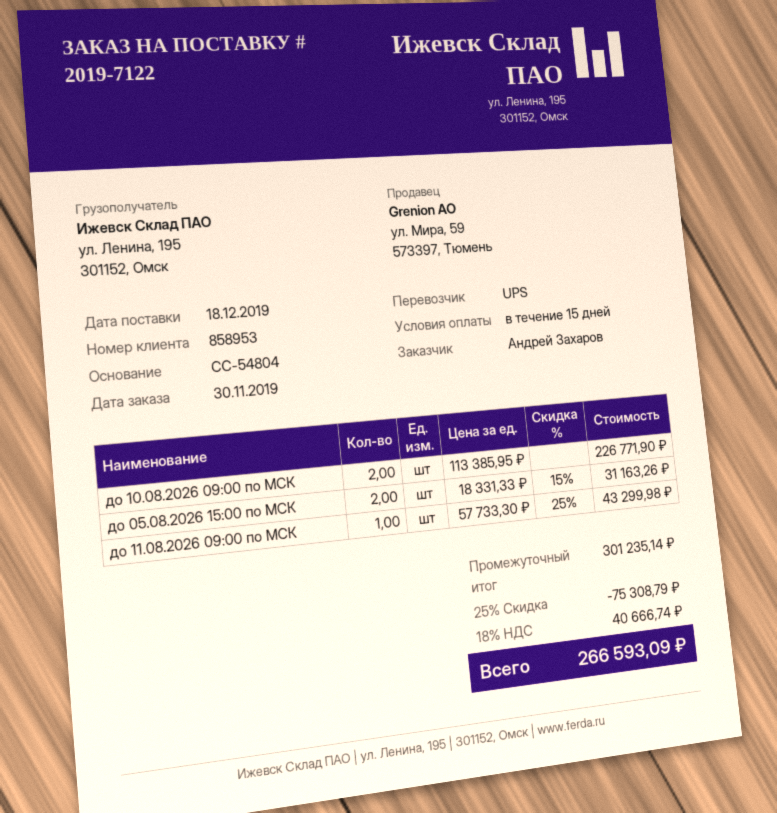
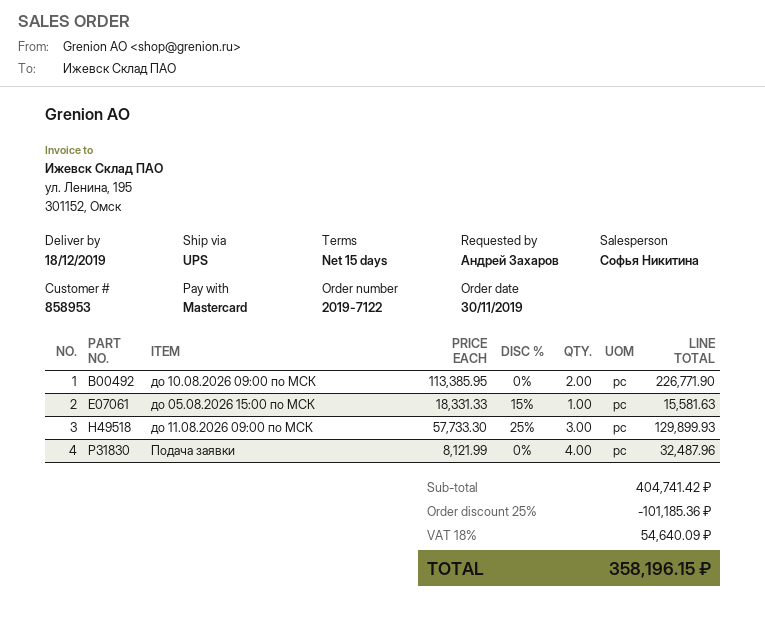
до 05.08.2026 15:00 по МСК: 2 x 18331.33 - 15% = 31163.26 -> 1 x 18331.33 - 15% = 15581.63
до 11.08.2026 09:00 по МСК: 1 x 57733.30 - 25% = 43299.98 -> 3 x 57733.30 - 25% = 129899.93
Подача заявки: none -> 4 x 8121.99 = 32487.96
subtotal: 301235.14 -> 404741.42
discount: 25% = 75308.79 -> 25% = 101185.36
tax: 18% = 40666.74 -> 18% = 54640.09
total: 266593.09 -> 358196.15

